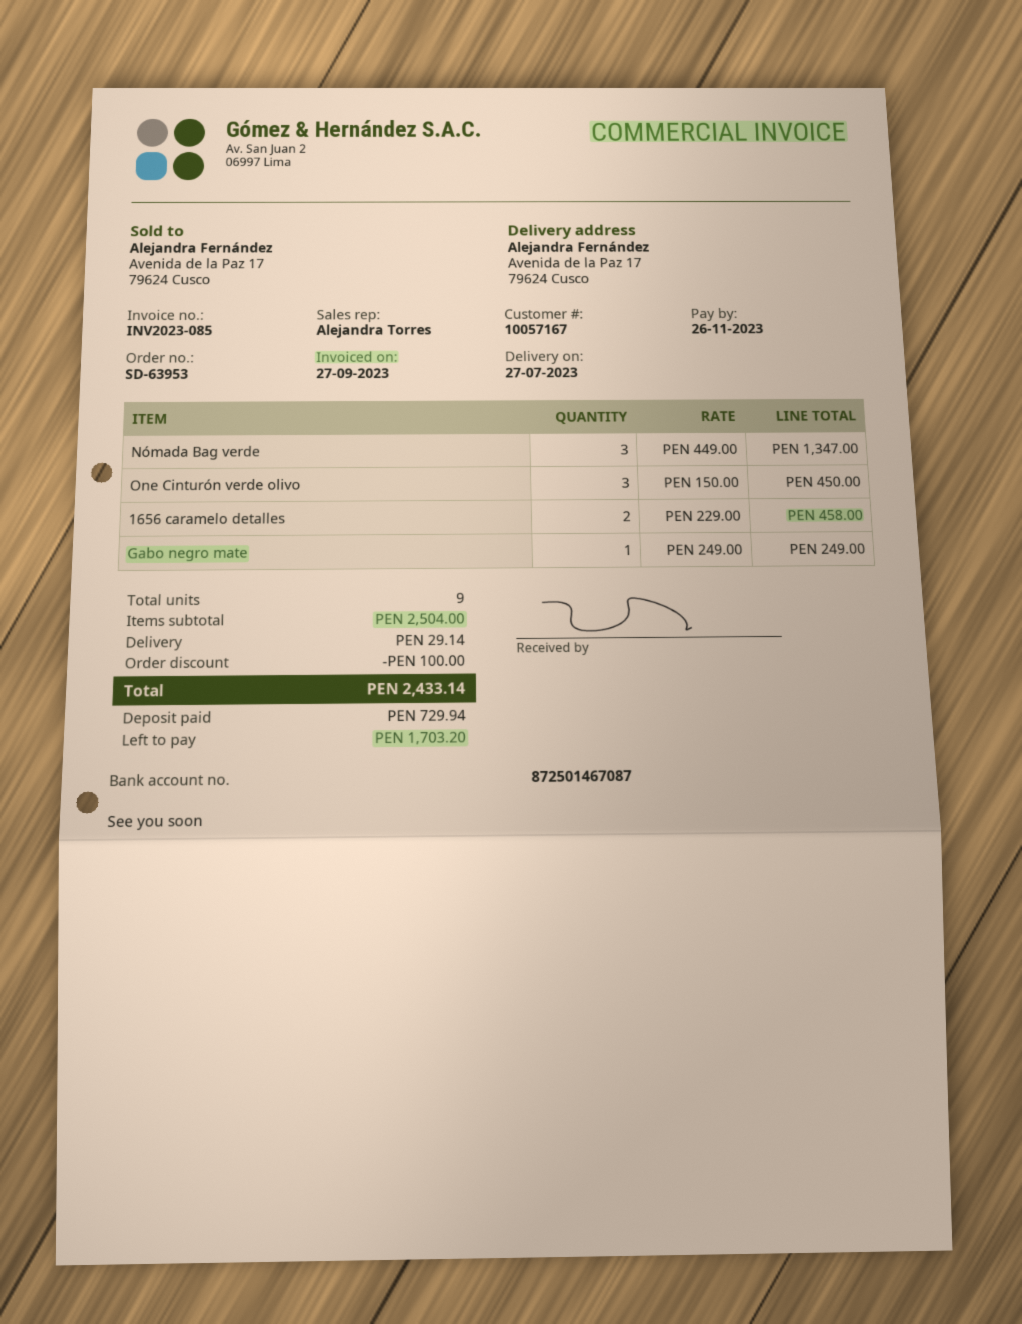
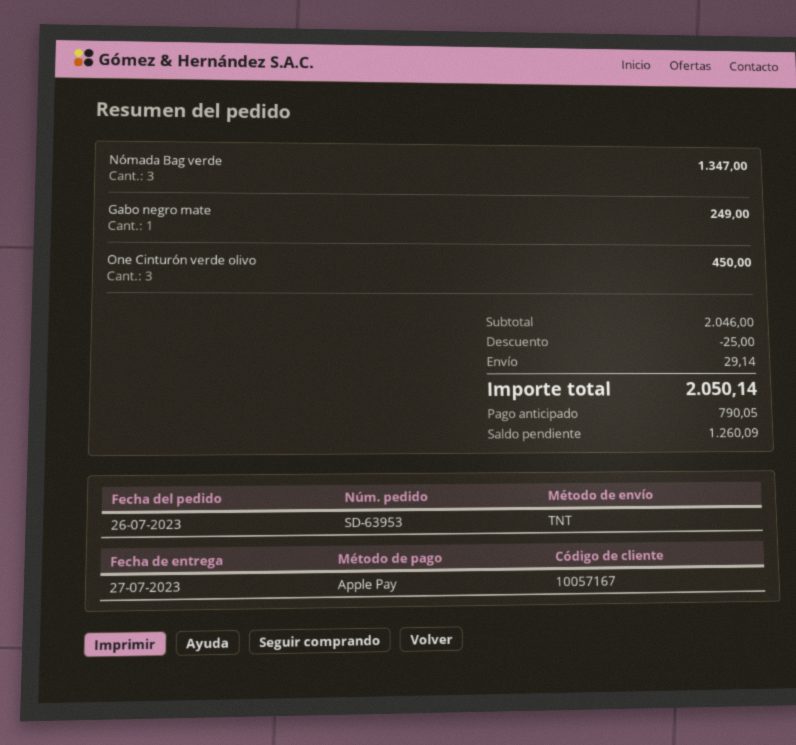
1656 caramelo detalles: 2 for 458.00 -> none
subtotal: 2504.00 -> 2046.00
discount: 100.00 -> 25.00
total: 2433.14 -> 2050.14
deposit: 729.94 -> 790.05
balance: 1703.20 -> 1260.09

